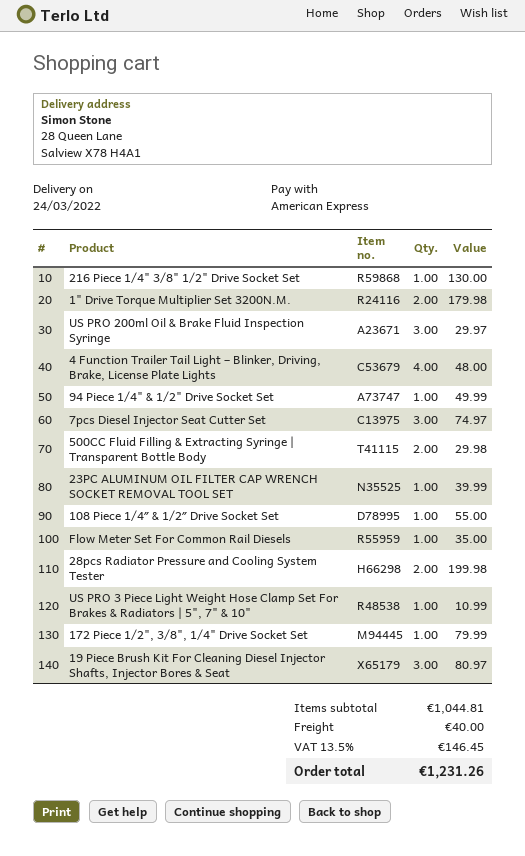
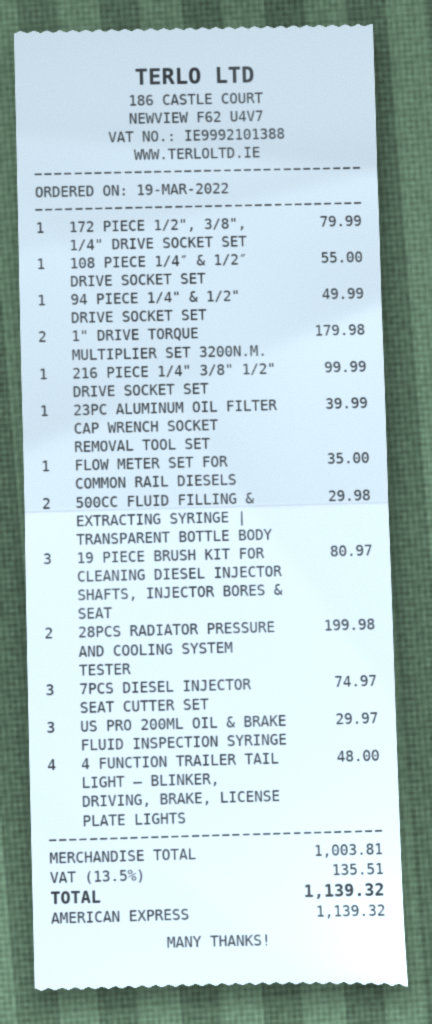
216 Piece 1/4" 3/8" 1/2" Drive Socket Set: 1 for 130.00 -> 1 for 99.99
US PRO 3 Piece Light Weight Hose Clamp Set For Brakes & Radiators | 5", 7" & 10": 1 for 10.99 -> none
subtotal: 1044.81 -> 1003.81
shipping: 40.00 -> none
tax: 13.5% = 146.45 -> 13.5% = 135.51
total: 1231.26 -> 1139.32

